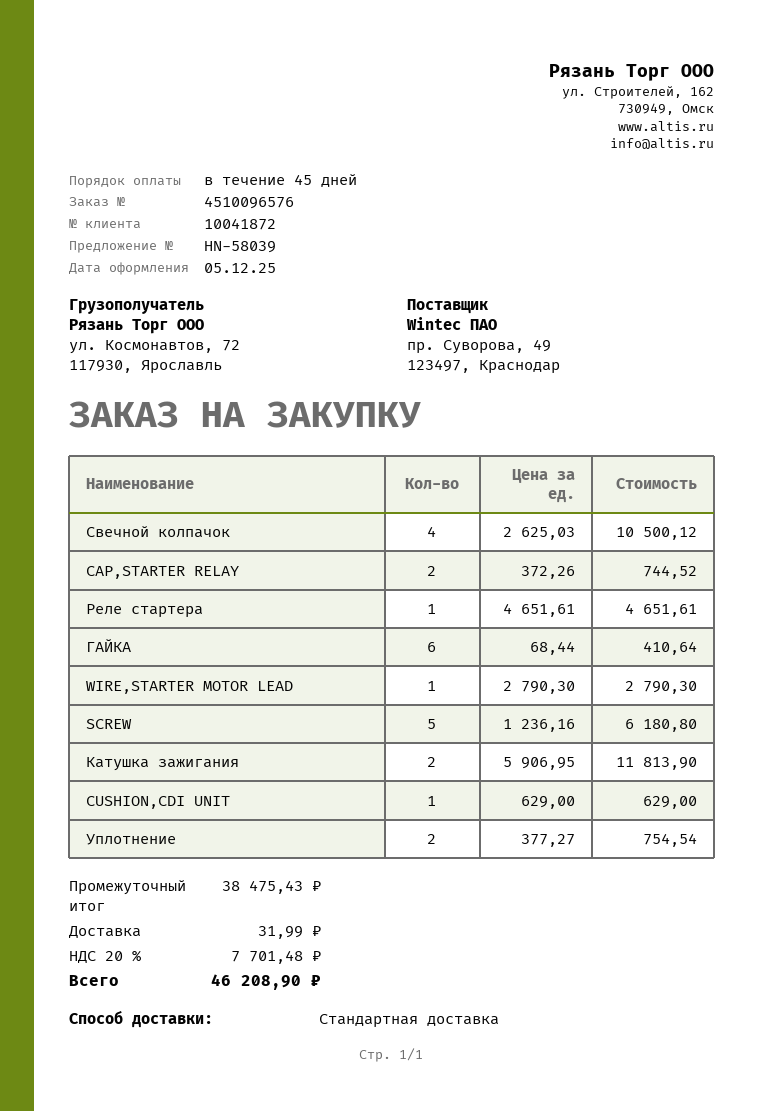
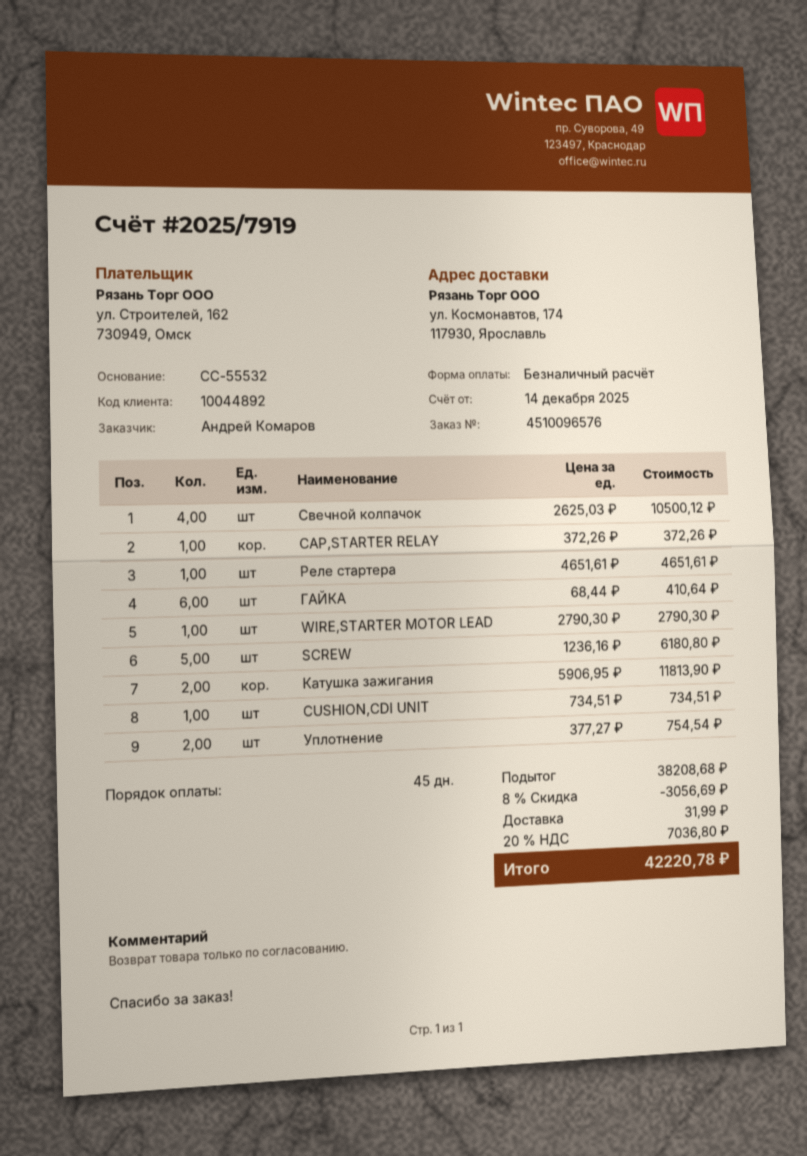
customer number: 10041872 -> 10044892
ship to: ул. Космонавтов, 72, 117930, Ярославль -> ул. Космонавтов, 174, 117930, Ярославль
CAP,STARTER RELAY: 2 x 372.26 = 744.52 -> 1 x 372.26 = 372.26
CUSHION,CDI UNIT: 1 x 629.00 = 629.00 -> 1 x 734.51 = 734.51
subtotal: 38475.43 -> 38208.68
discount: none -> 8% = 3056.69
tax: 20% = 7701.48 -> 20% = 7036.80
total: 46208.90 -> 42220.78

